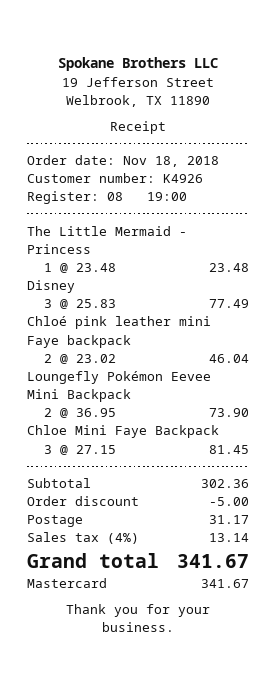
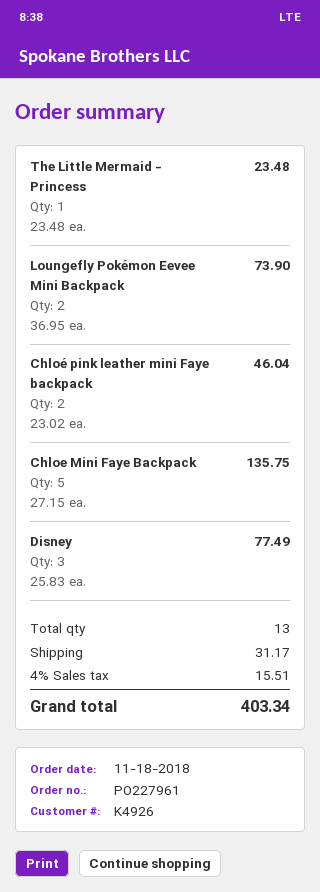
Chloe Mini Faye Backpack: 3 x 27.15 = 81.45 -> 5 x 27.15 = 135.75
discount: 5.00 -> none
tax: 4% = 13.14 -> 4% = 15.51
total: 341.67 -> 403.34

